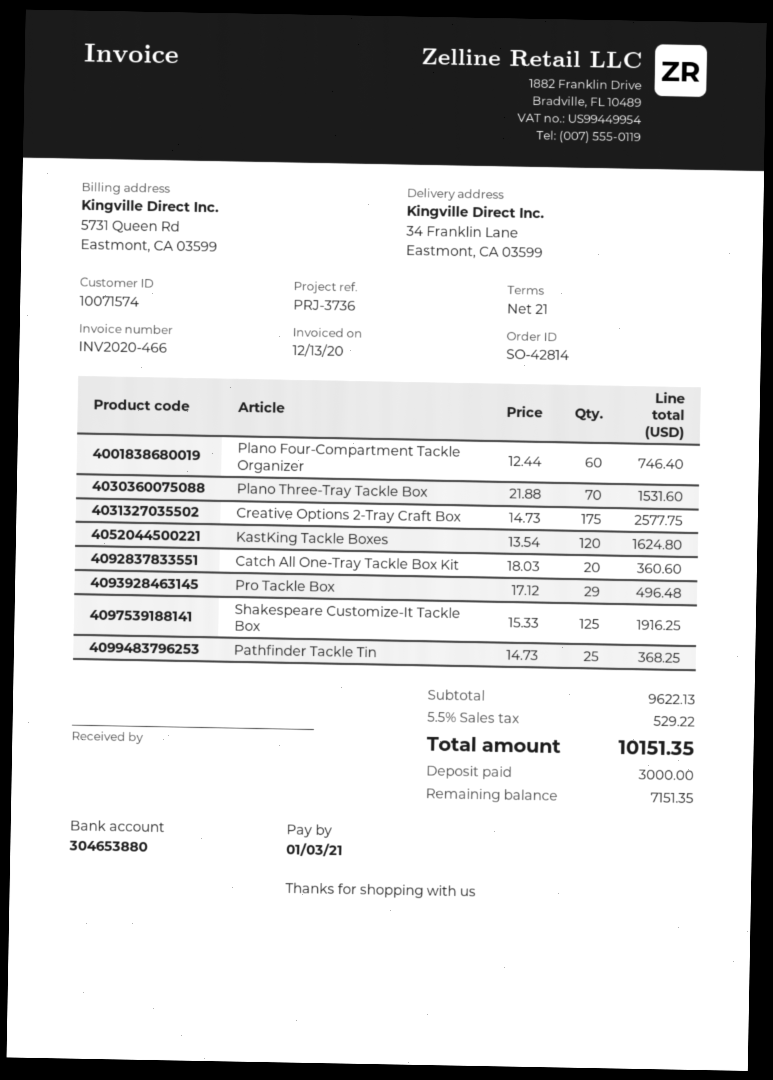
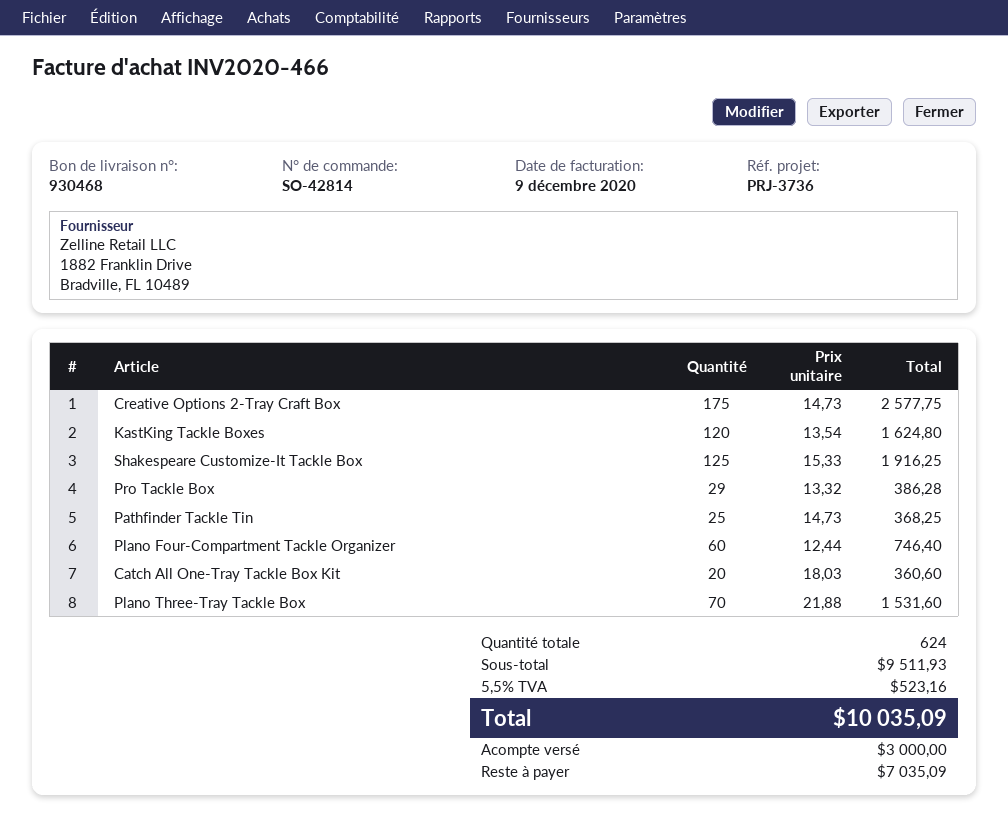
invoice date: 2020-12-13 -> 2020-12-09
Pro Tackle Box: 29 x 17.12 = 496.48 -> 29 x 13.32 = 386.28
subtotal: 9622.13 -> 9511.93
tax: 5.5% = 529.22 -> 5.5% = 523.16
total: 10151.35 -> 10035.09
balance: 7151.35 -> 7035.09

